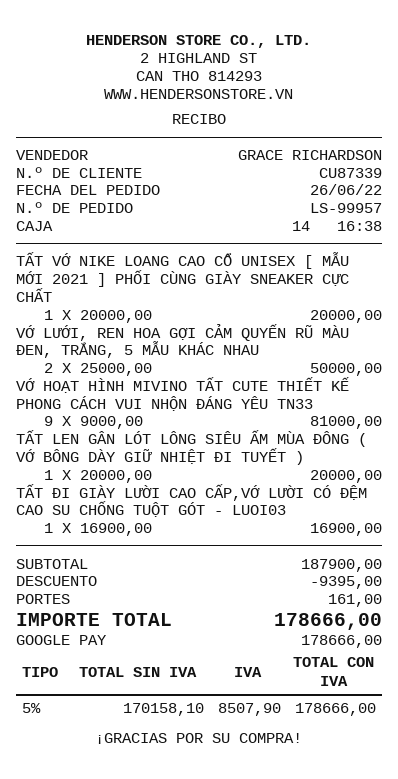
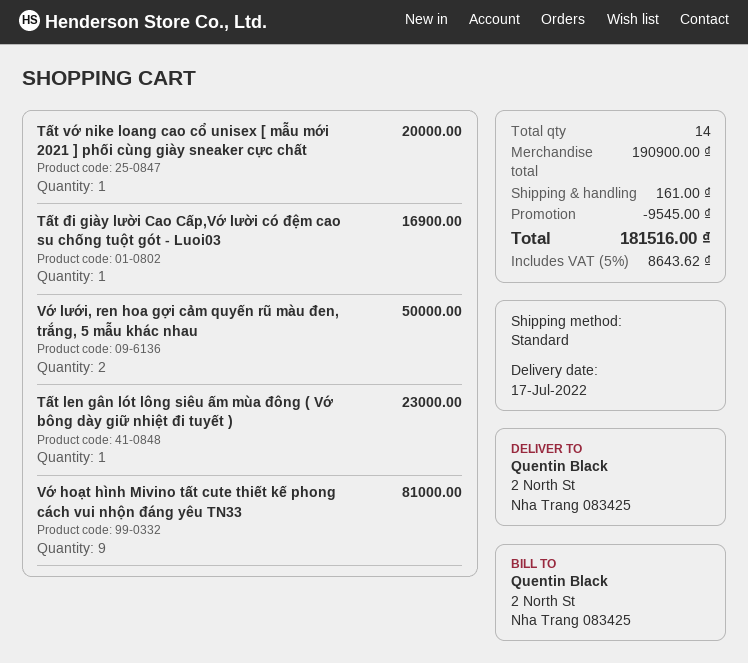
TẤT LEN GÂN LÓT LÔNG SIÊU ẤM MÙA ĐÔNG ( VỚ BÔNG DÀY GIỮ NHIỆT ĐI TUYẾT ): 1 for 20000.00 -> 1 for 23000.00
subtotal: 187900.00 -> 190900.00
discount: 9395.00 -> 9545.00
tax: 5% = 8507.90 -> 5% = 8643.62
total: 178666.00 -> 181516.00

